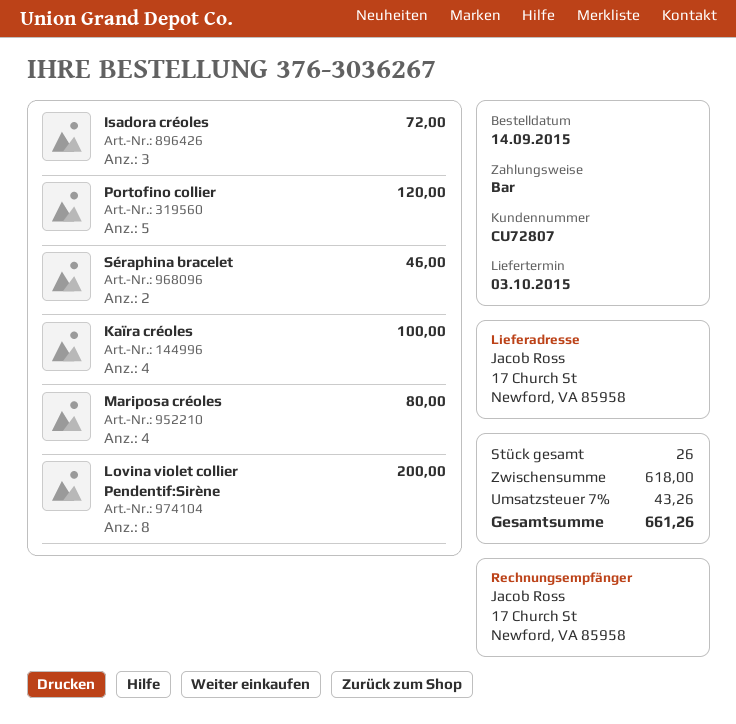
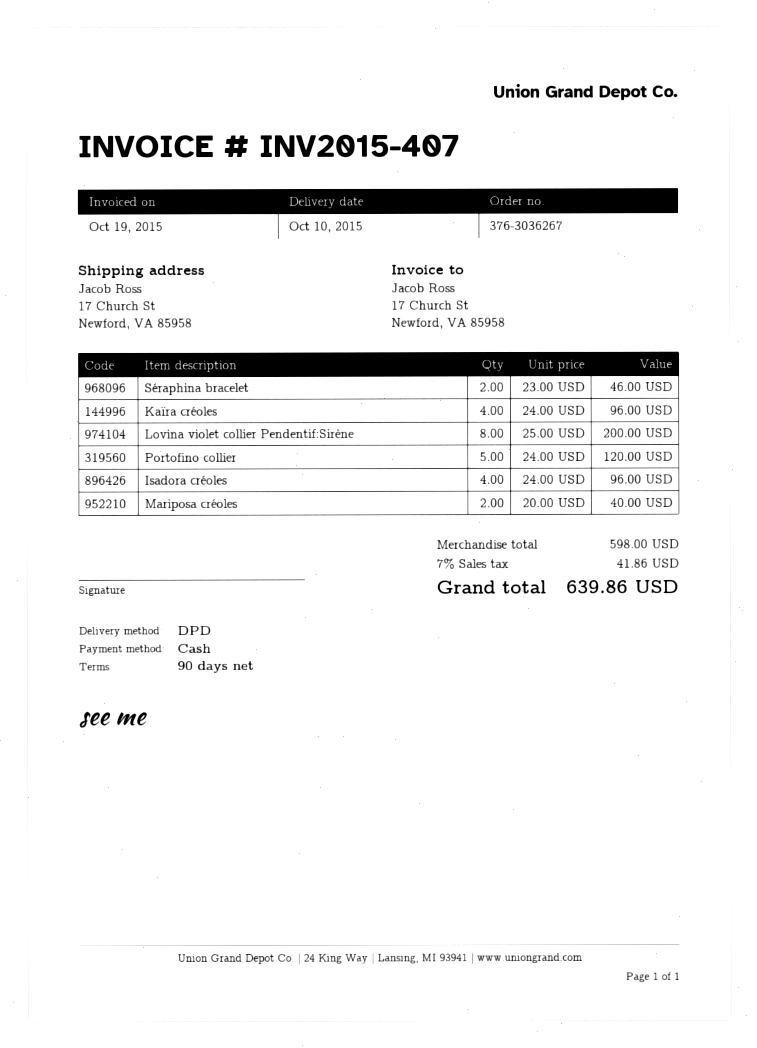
delivery date: 2015-10-03 -> 2015-10-10
Isadora créoles: 3 for 72.00 -> 4 for 96.00
Kaïra créoles: 4 for 100.00 -> 4 for 96.00
Mariposa créoles: 4 for 80.00 -> 2 for 40.00
subtotal: 618.00 -> 598.00
tax: 7% = 43.26 -> 7% = 41.86
total: 661.26 -> 639.86

